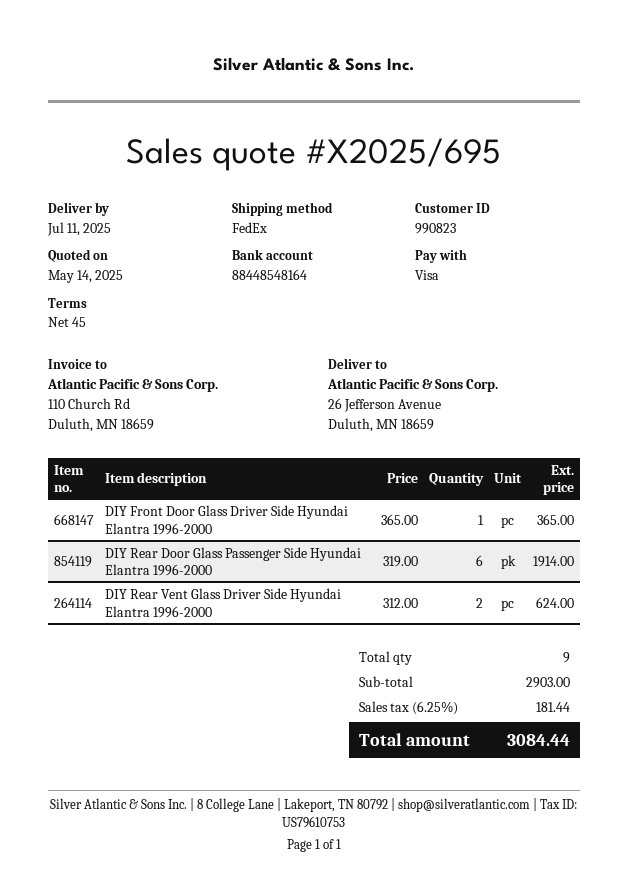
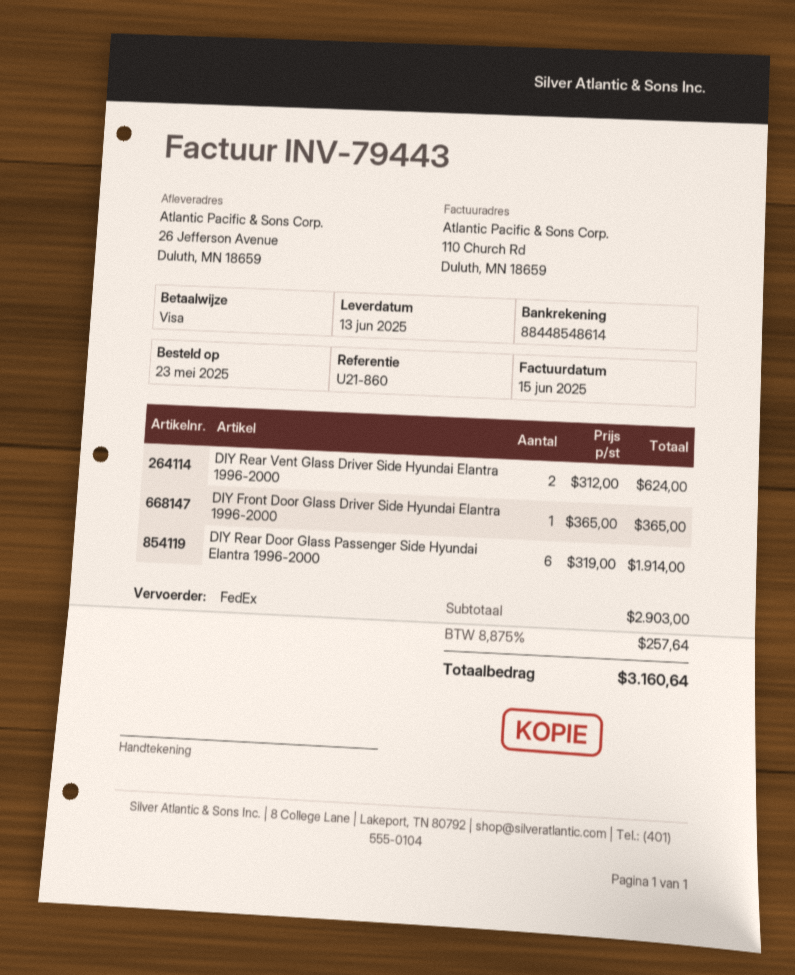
delivery date: 2025-07-11 -> 2025-06-13
bank account: 88448548164 -> 88448548614
tax: 6.25% = 181.44 -> 8.875% = 257.64
total: 3084.44 -> 3160.64

